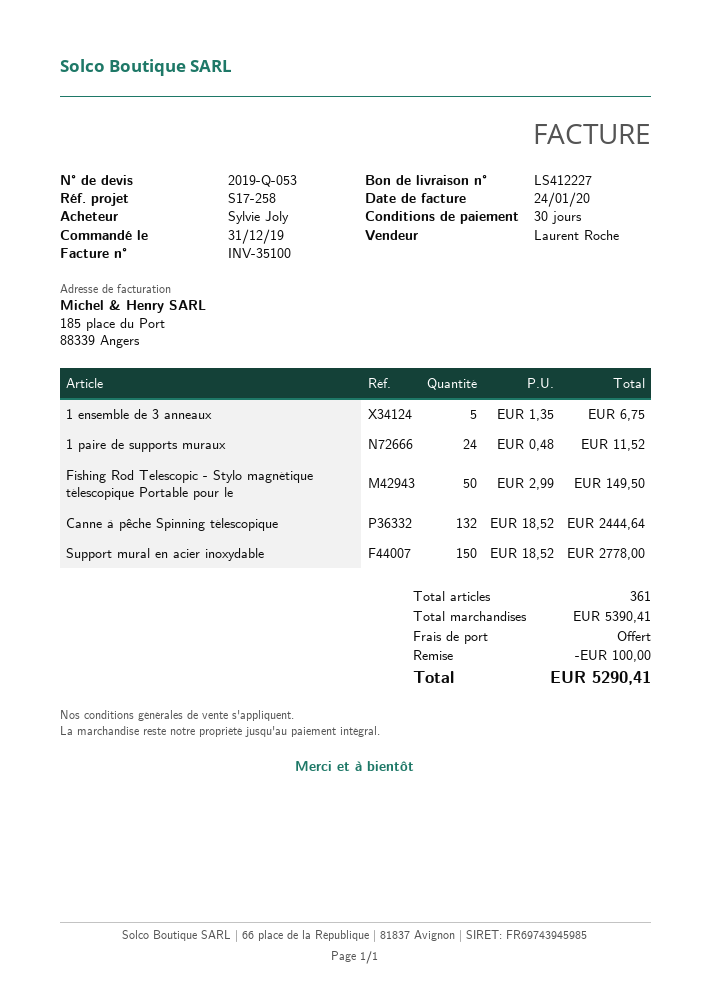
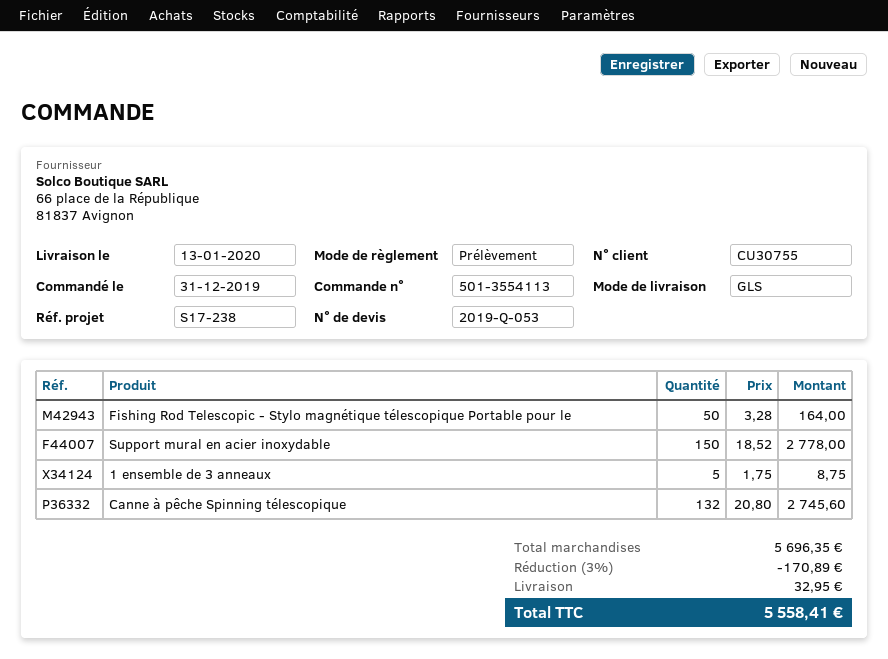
reference: S17-258 -> S17-238
1 ensemble de 3 anneaux: 5 x 1.35 = 6.75 -> 5 x 1.75 = 8.75
1 paire de supports muraux: 24 x 0.48 = 11.52 -> none
Fishing Rod Telescopic - Stylo magnétique télescopique Portable pour le: 50 x 2.99 = 149.50 -> 50 x 3.28 = 164.00
Canne à pêche Spinning télescopique: 132 x 18.52 = 2444.64 -> 132 x 20.80 = 2745.60
subtotal: 5390.41 -> 5696.35
discount: 100.00 -> 170.89
shipping: 0.00 -> 32.95
total: 5290.41 -> 5558.41

